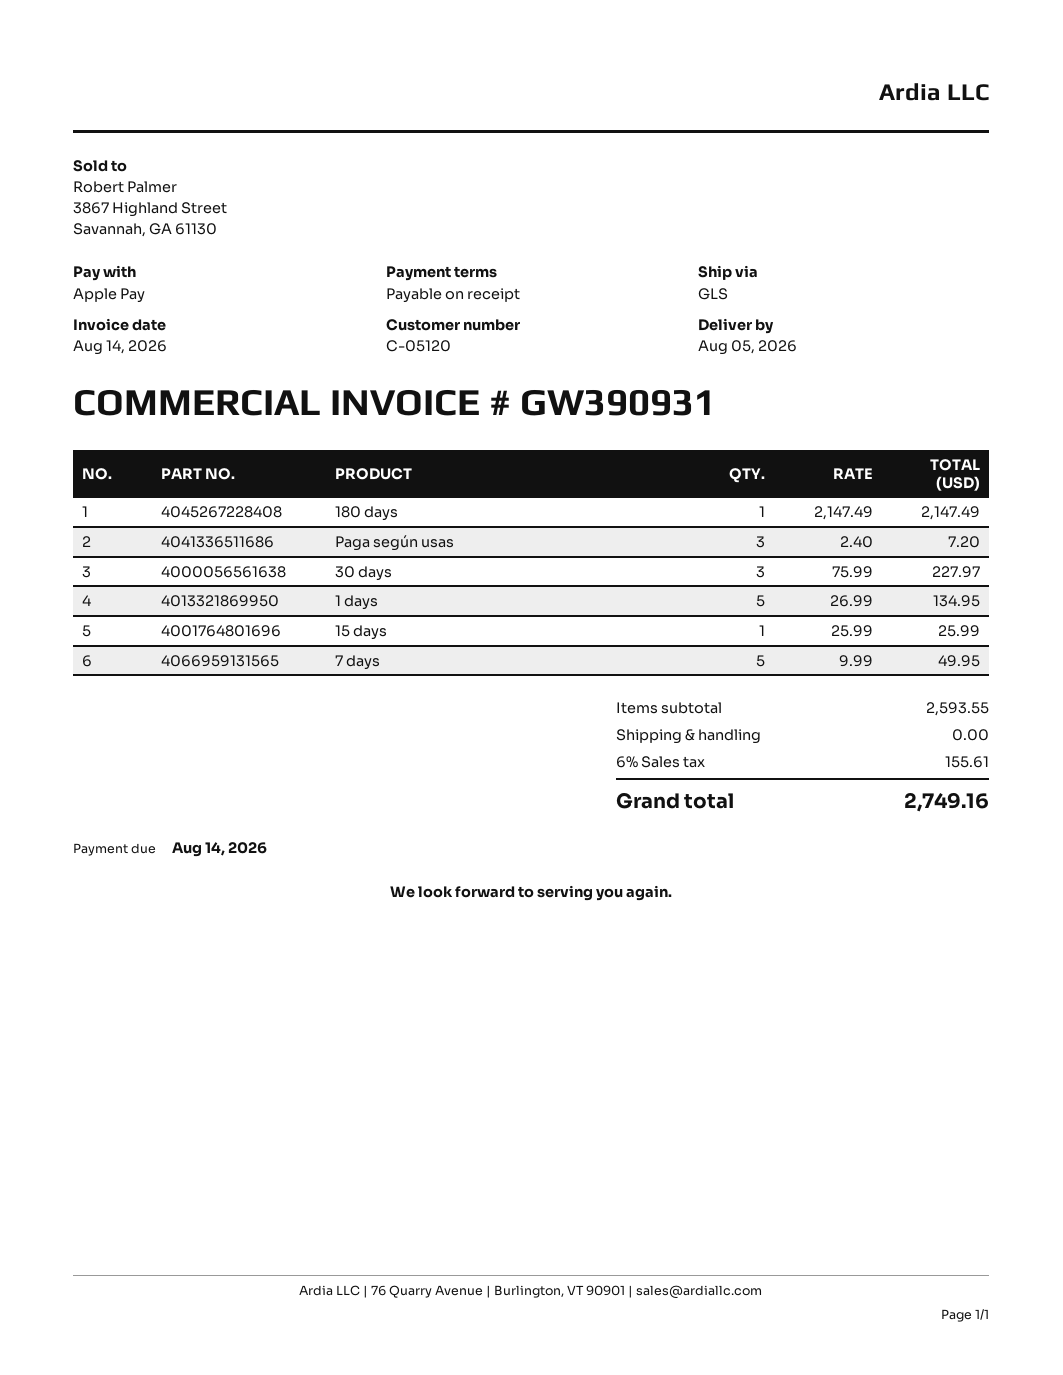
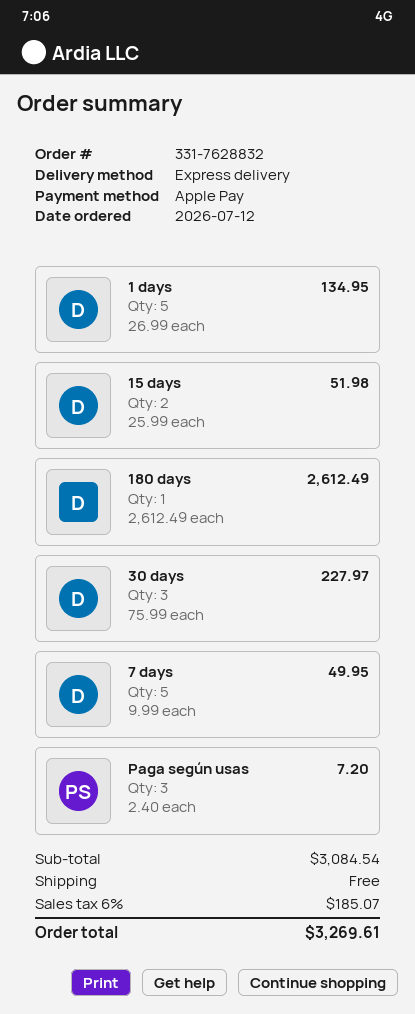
shipping method: GLS -> express
180 days: 1 x 2147.49 = 2147.49 -> 1 x 2612.49 = 2612.49
15 days: 1 x 25.99 = 25.99 -> 2 x 25.99 = 51.98
subtotal: 2593.55 -> 3084.54
tax: 6% = 155.61 -> 6% = 185.07
total: 2749.16 -> 3269.61

